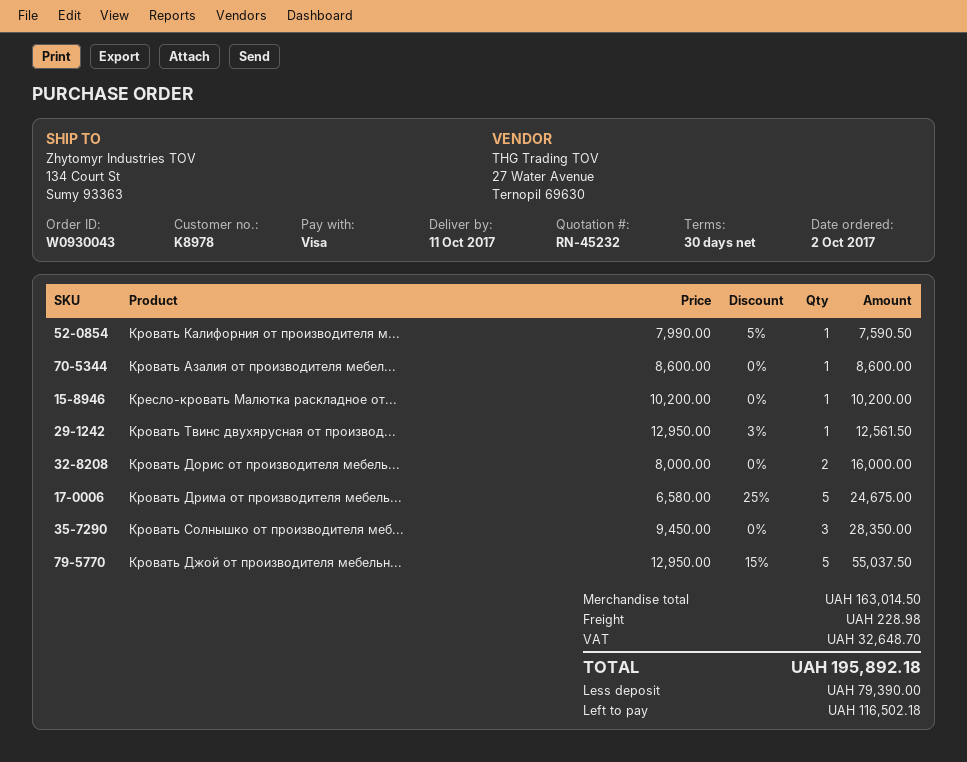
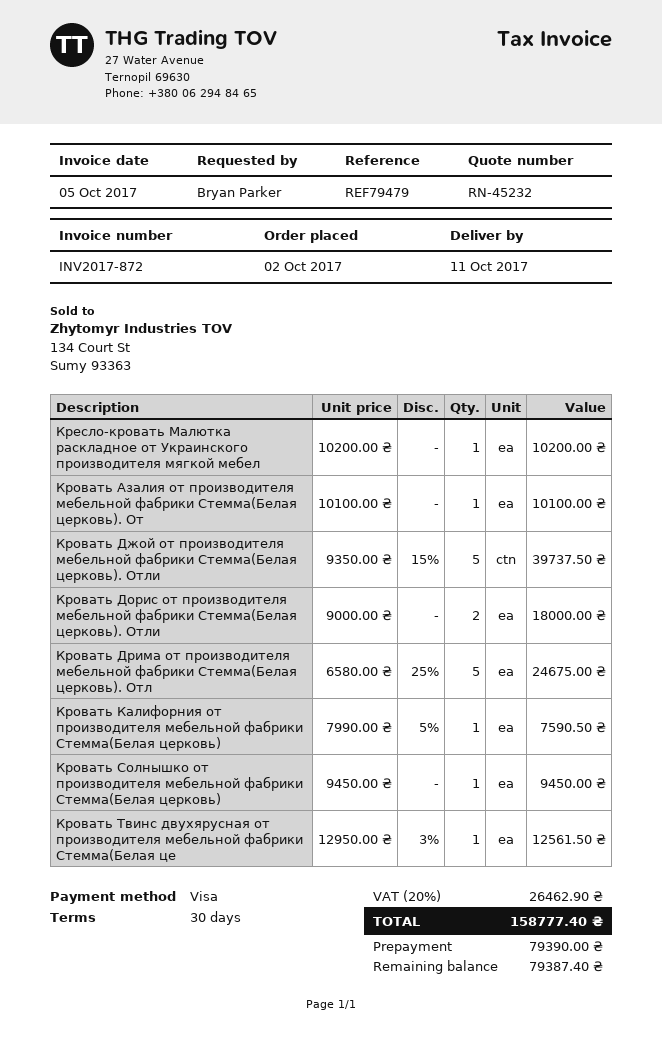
Кровать Азалия от производителя мебел...: 1 x 8600.00 = 8600.00 -> 1 x 10100.00 = 10100.00
Кровать Дорис от производителя мебель...: 2 x 8000.00 = 16000.00 -> 2 x 9000.00 = 18000.00
Кровать Солнышко от производителя меб...: 3 x 9450.00 = 28350.00 -> 1 x 9450.00 = 9450.00
Кровать Джой от производителя мебельн...: 5 x 12950.00 - 15% = 55037.50 -> 5 x 9350.00 - 15% = 39737.50
shipping: 228.98 -> none
tax: 32648.70 -> 26462.90
total: 195892.18 -> 158777.40
balance: 116502.18 -> 79387.40

